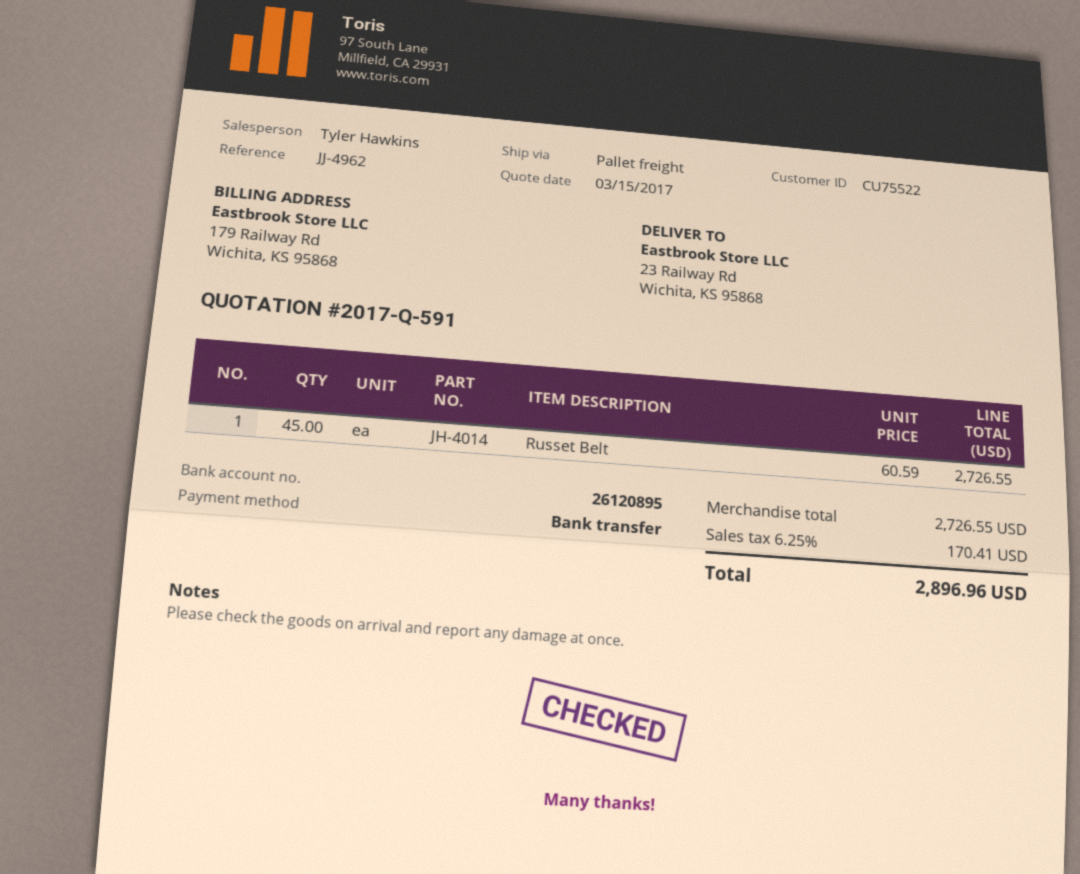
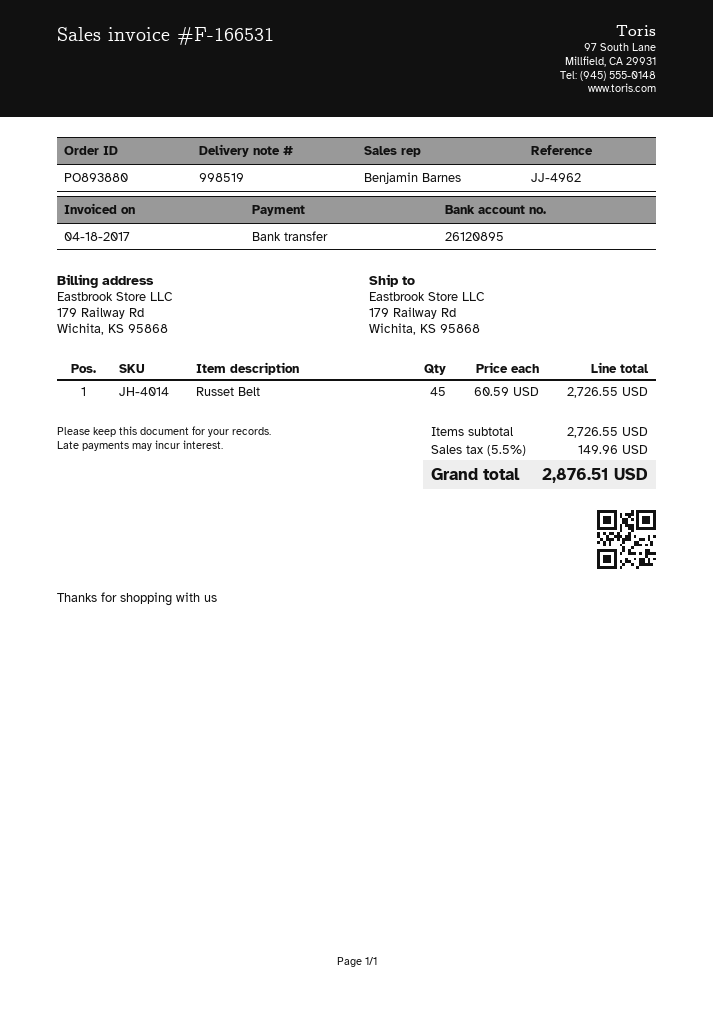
sales rep: Tyler Hawkins -> Benjamin Barnes
ship to: 23 Railway Rd, Wichita, KS 95868 -> 179 Railway Rd, Wichita, KS 95868
tax: 6.25% = 170.41 -> 5.5% = 149.96
total: 2896.96 -> 2876.51

